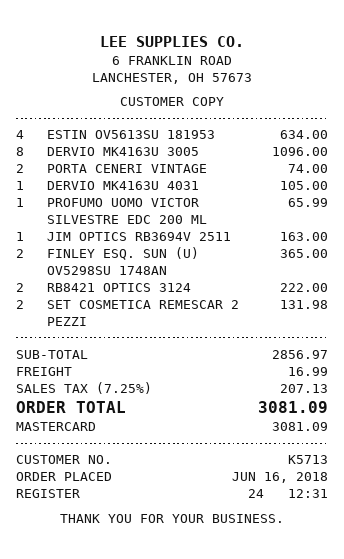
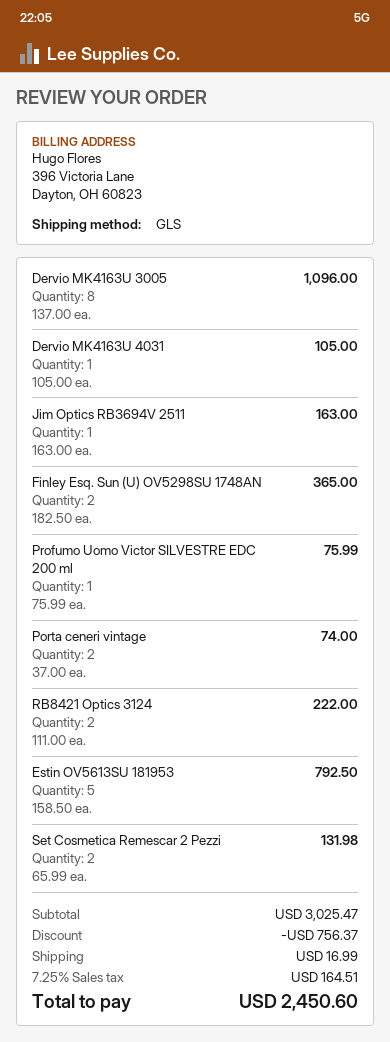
ESTIN OV5613SU 181953: 4 for 634.00 -> 5 for 792.50
PROFUMO UOMO VICTOR SILVESTRE EDC 200 ML: 1 for 65.99 -> 1 for 75.99
subtotal: 2856.97 -> 3025.47
discount: none -> 756.37
tax: 7.25% = 207.13 -> 7.25% = 164.51
total: 3081.09 -> 2450.60

